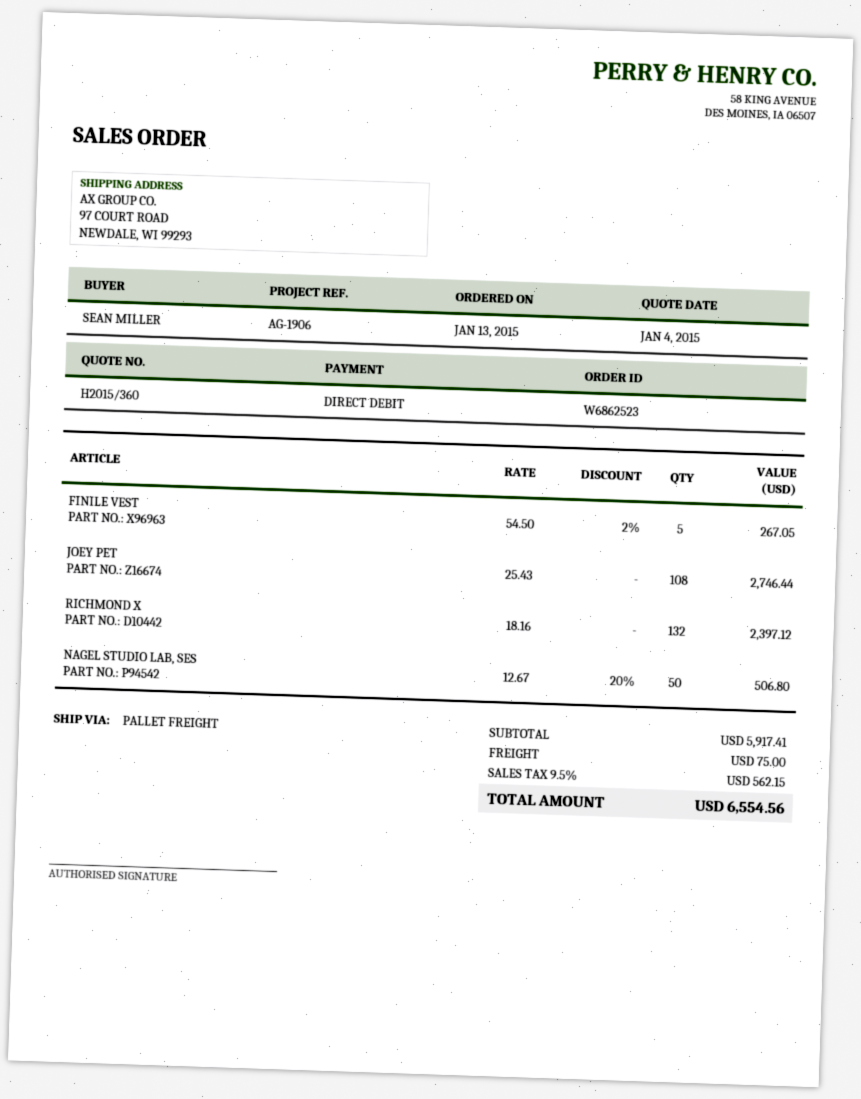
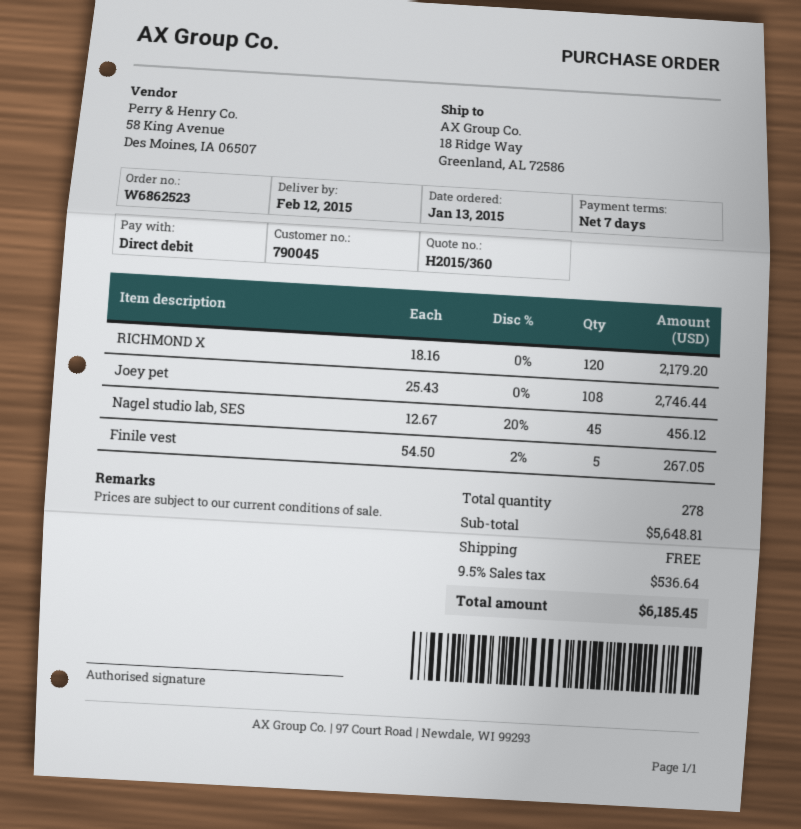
ship to: 97 COURT ROAD, NEWDALE, WI 99293 -> 18 Ridge Way, Greenland, AL 72586
RICHMOND X: 132 x 18.16 = 2397.12 -> 120 x 18.16 = 2179.20
NAGEL STUDIO LAB, SES: 50 x 12.67 - 20% = 506.80 -> 45 x 12.67 - 20% = 456.12
subtotal: 5917.41 -> 5648.81
shipping: 75.00 -> 0.00
tax: 9.5% = 562.15 -> 9.5% = 536.64
total: 6554.56 -> 6185.45

